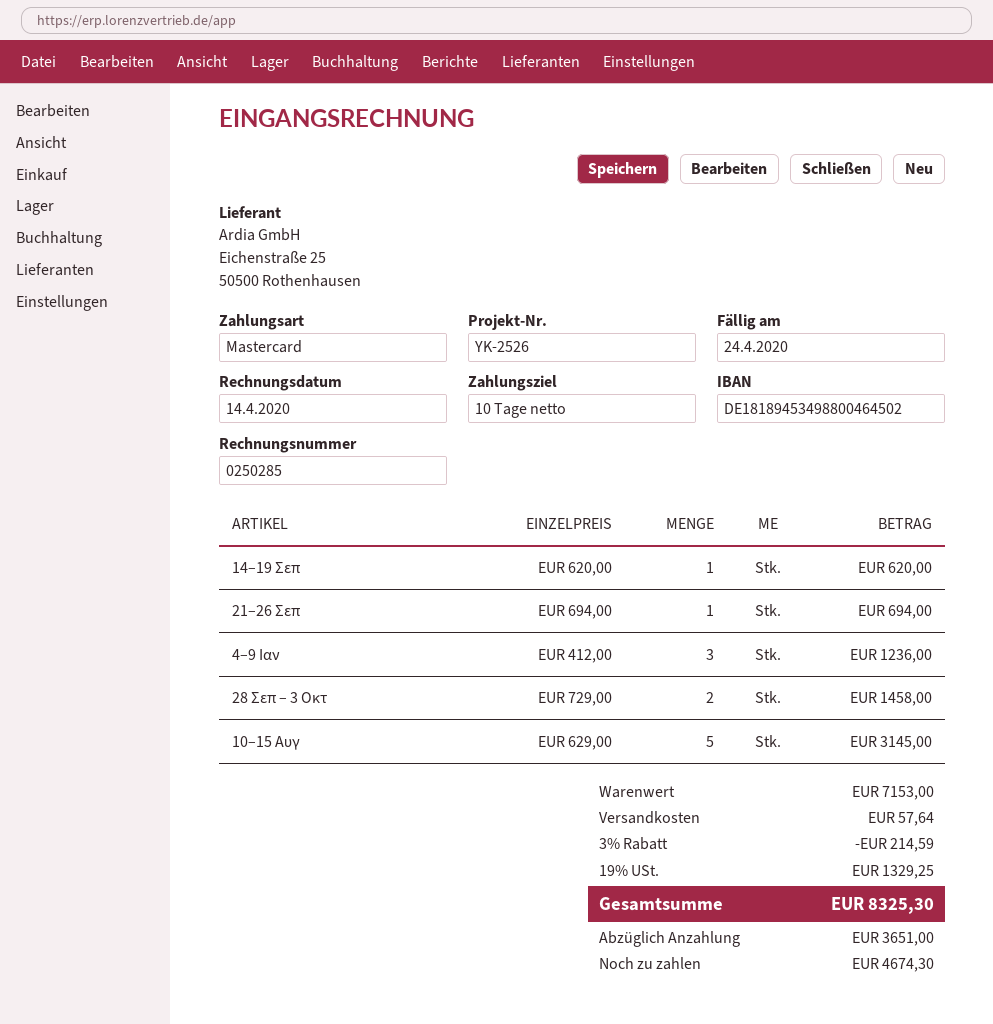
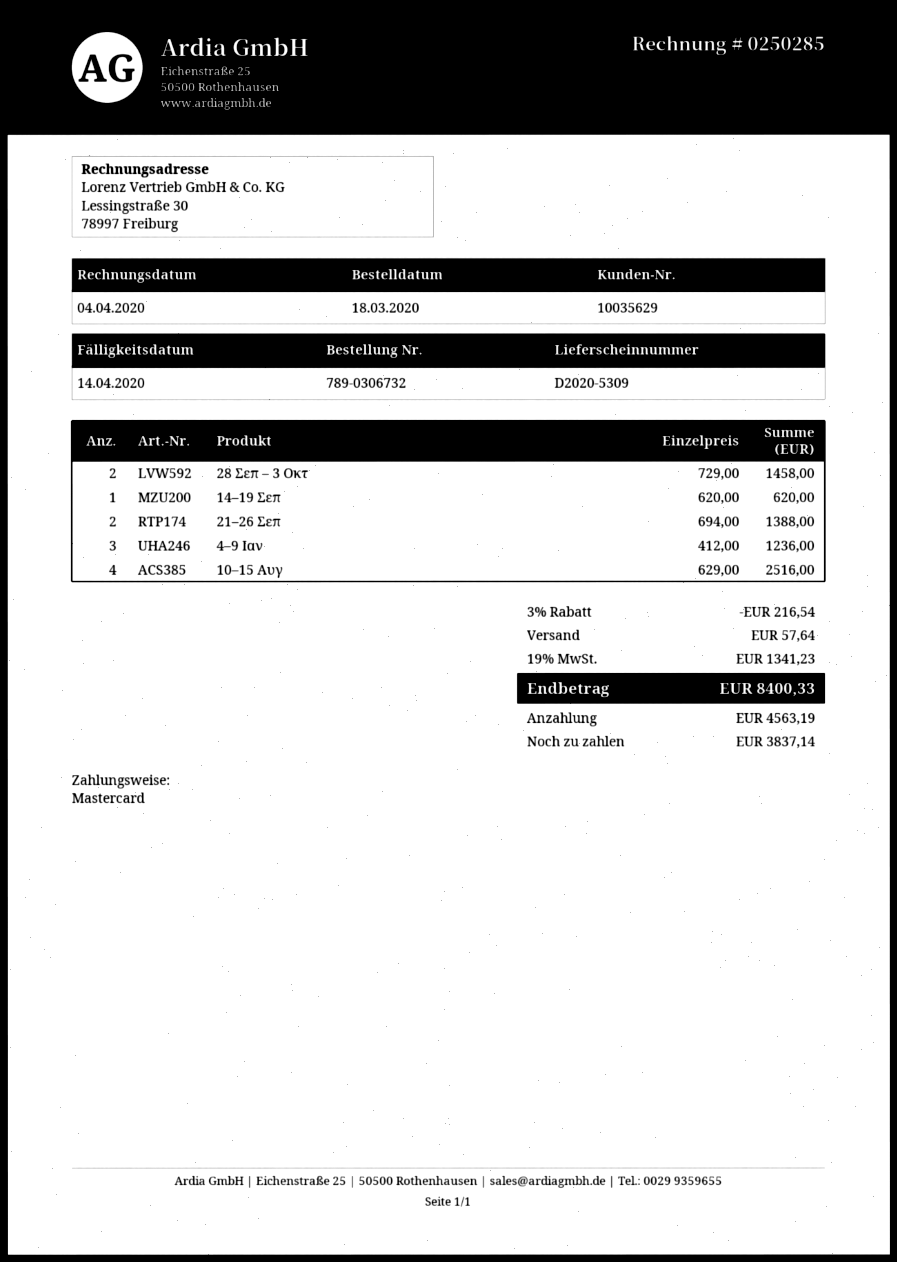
invoice date: 2020-04-14 -> 2020-04-04
due date: 2020-04-24 -> 2020-04-14
21–26 Σεπ: 1 x 694.00 = 694.00 -> 2 x 694.00 = 1388.00
10–15 Αυγ: 5 x 629.00 = 3145.00 -> 4 x 629.00 = 2516.00
discount: 3% = 214.59 -> 3% = 216.54
tax: 19% = 1329.25 -> 19% = 1341.23
total: 8325.30 -> 8400.33
deposit: 3651.00 -> 4563.19
balance: 4674.30 -> 3837.14

